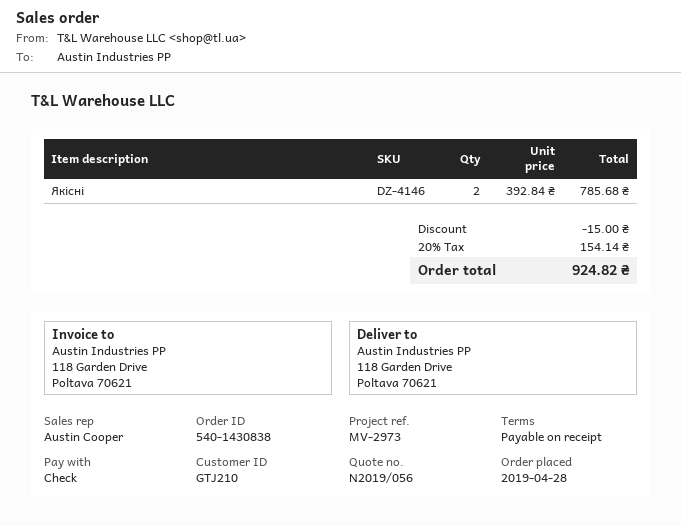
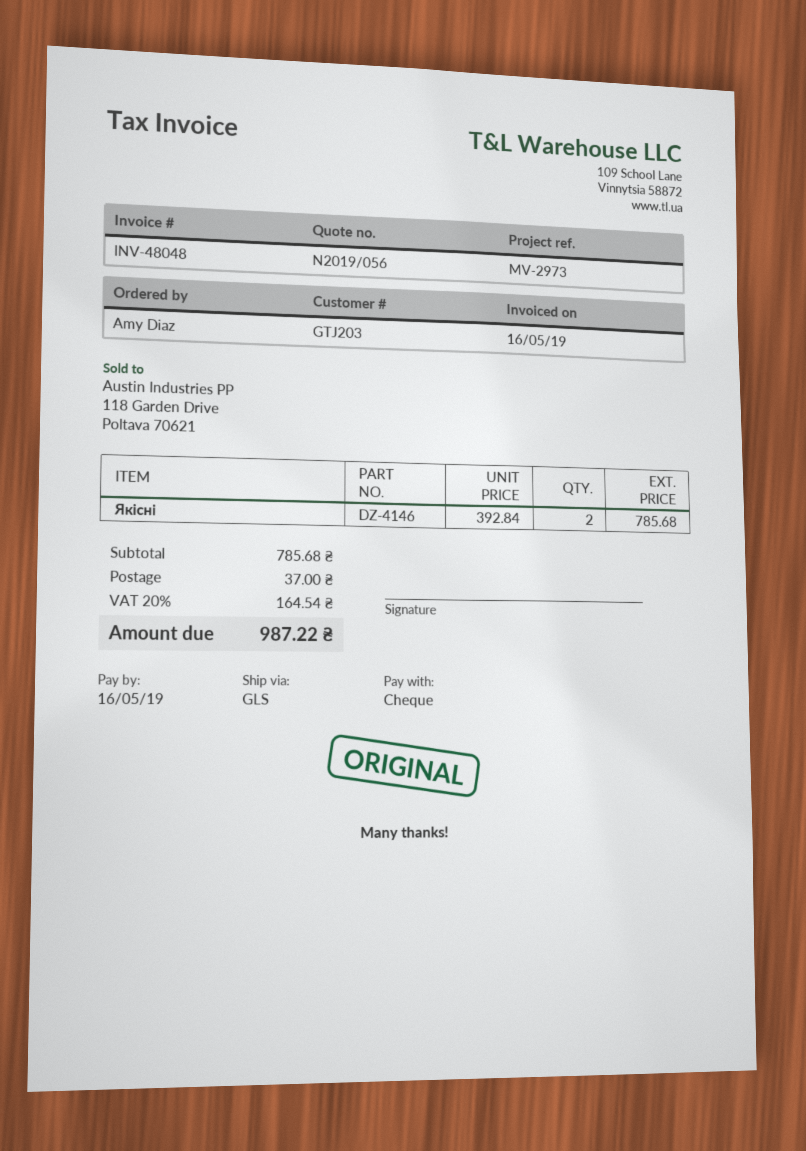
customer number: GTJ210 -> GTJ203
discount: 15.00 -> none
shipping: none -> 37.00
tax: 20% = 154.14 -> 20% = 164.54
total: 924.82 -> 987.22

